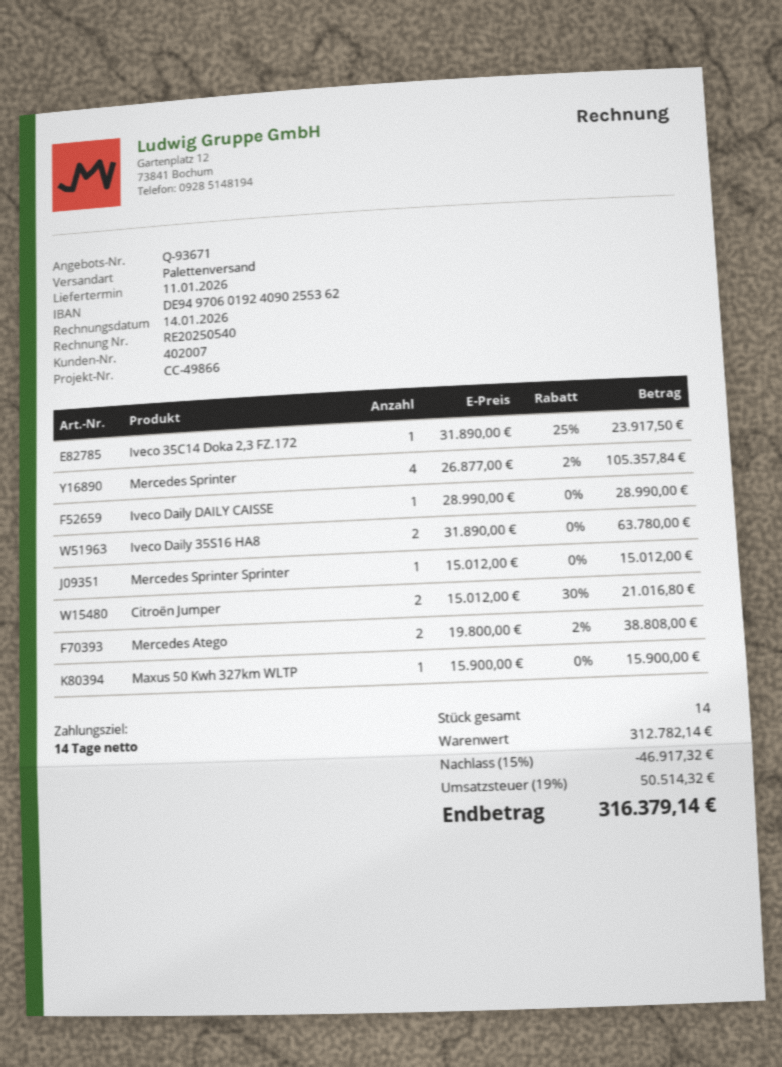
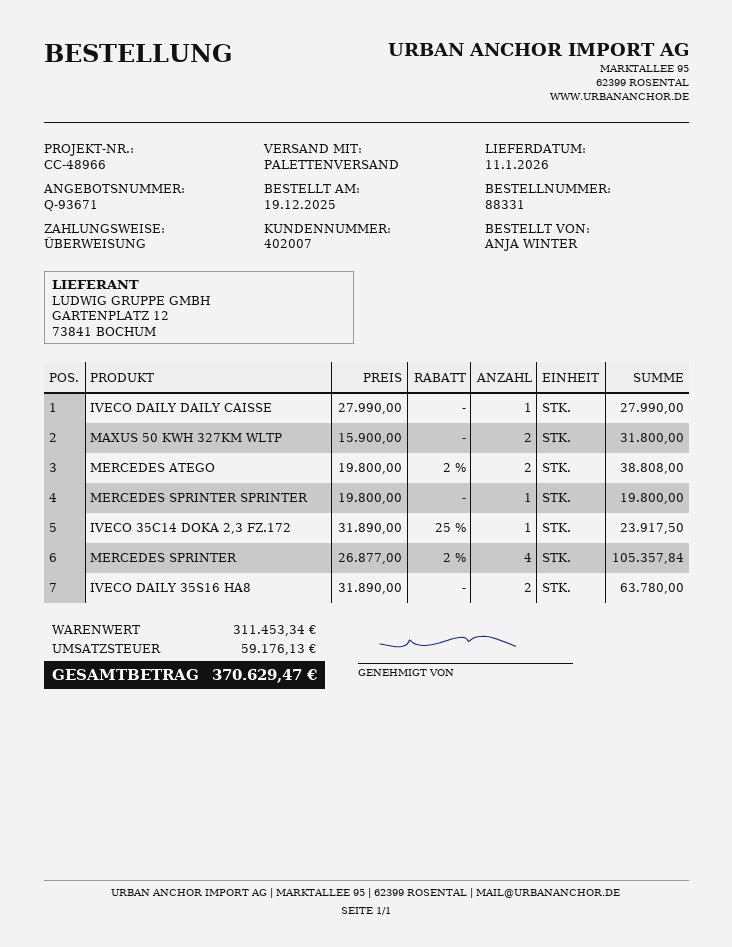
reference: CC-49866 -> CC-48966
Iveco Daily DAILY CAISSE: 1 x 28990.00 = 28990.00 -> 1 x 27990.00 = 27990.00
Mercedes Sprinter Sprinter: 1 x 15012.00 = 15012.00 -> 1 x 19800.00 = 19800.00
Citroën Jumper: 2 x 15012.00 - 30% = 21016.80 -> none
Maxus 50 Kwh 327km WLTP: 1 x 15900.00 = 15900.00 -> 2 x 15900.00 = 31800.00
subtotal: 312782.14 -> 311453.34
discount: 15% = 46917.32 -> none
tax: 50514.32 -> 59176.13
total: 316379.14 -> 370629.47

